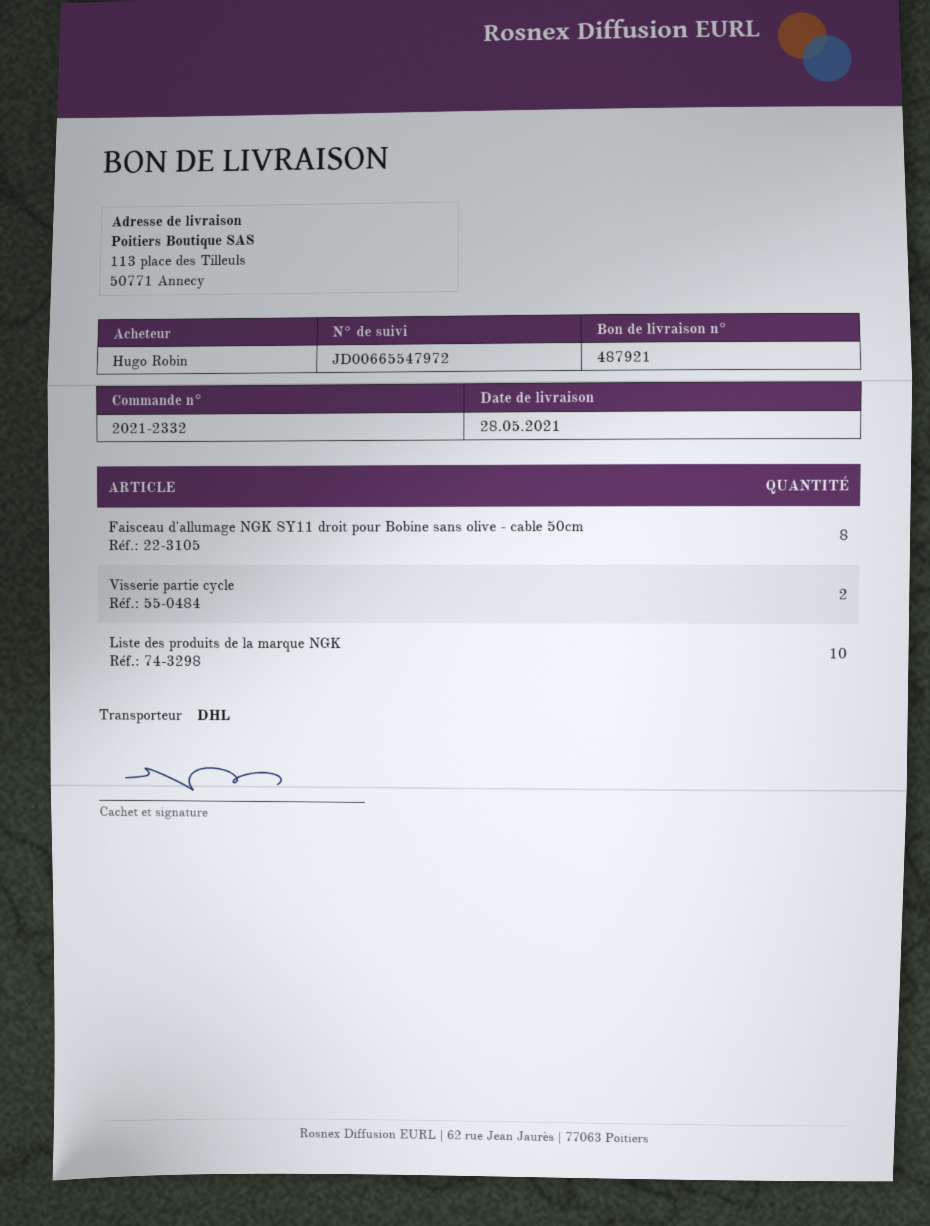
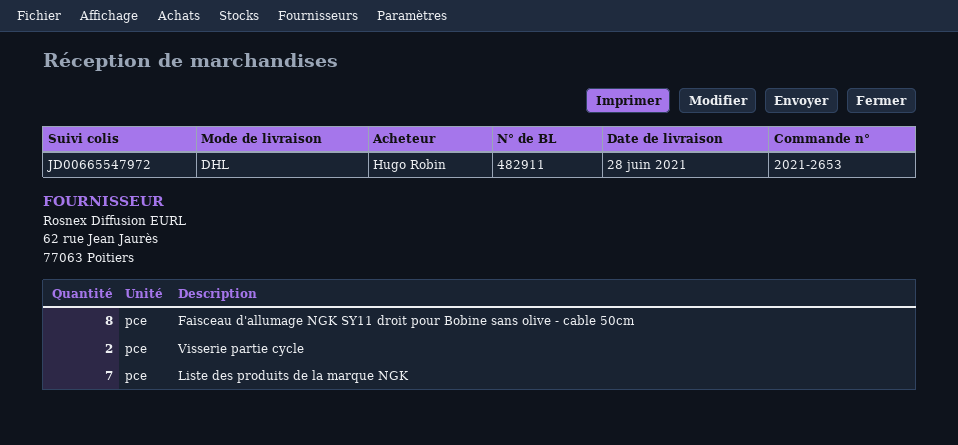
order number: 2021-2332 -> 2021-2653
delivery note number: 487921 -> 482911
delivery date: 2021-05-28 -> 2021-06-28
Liste des produits de la marque NGK: 10 -> 7

